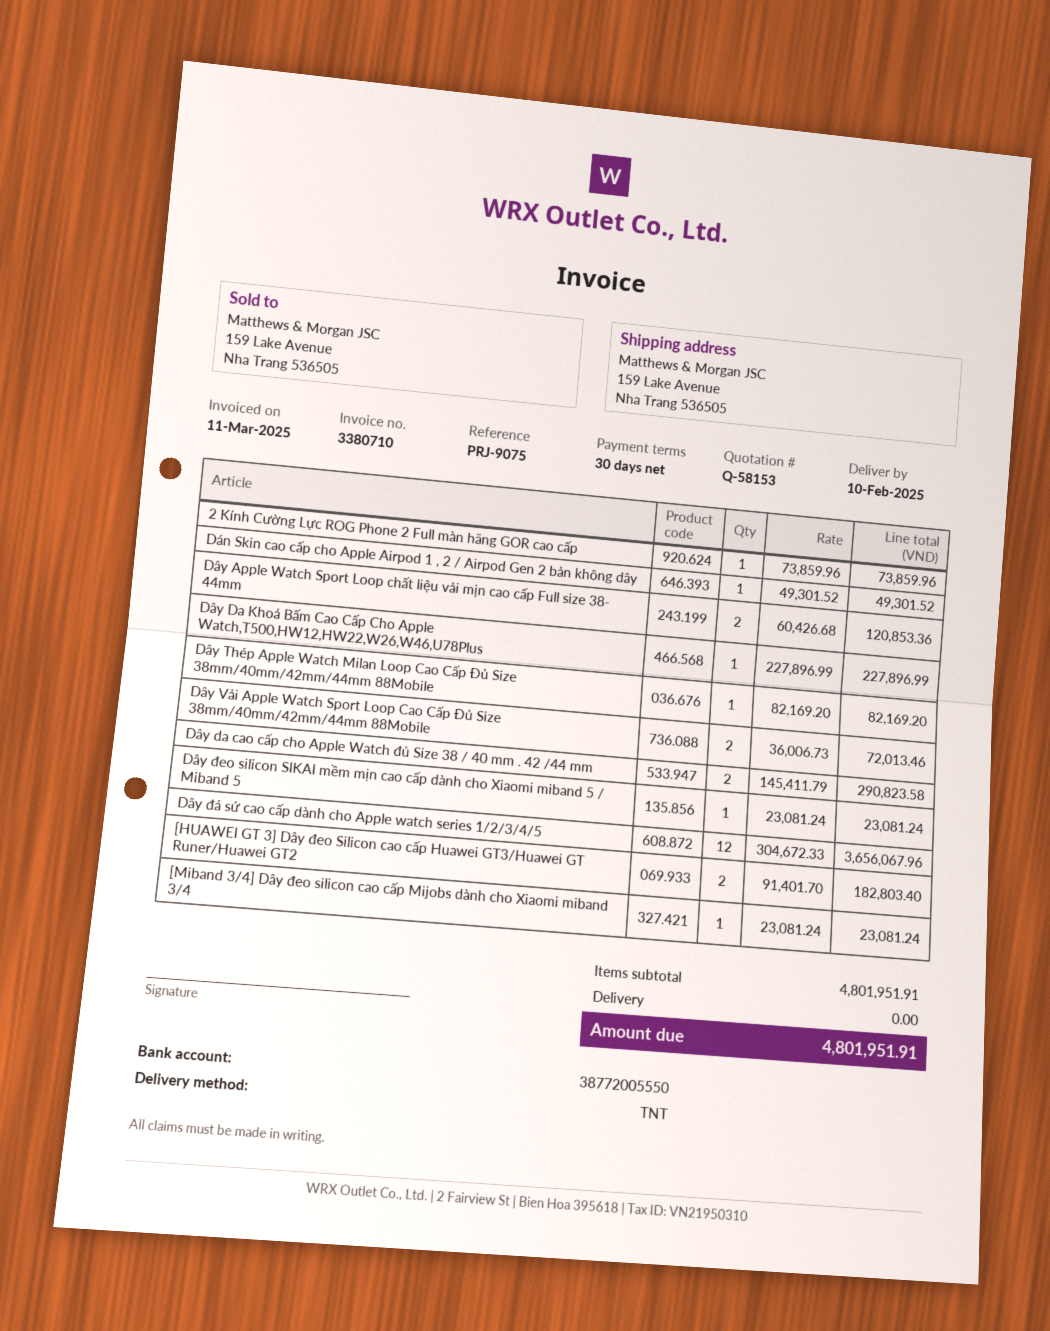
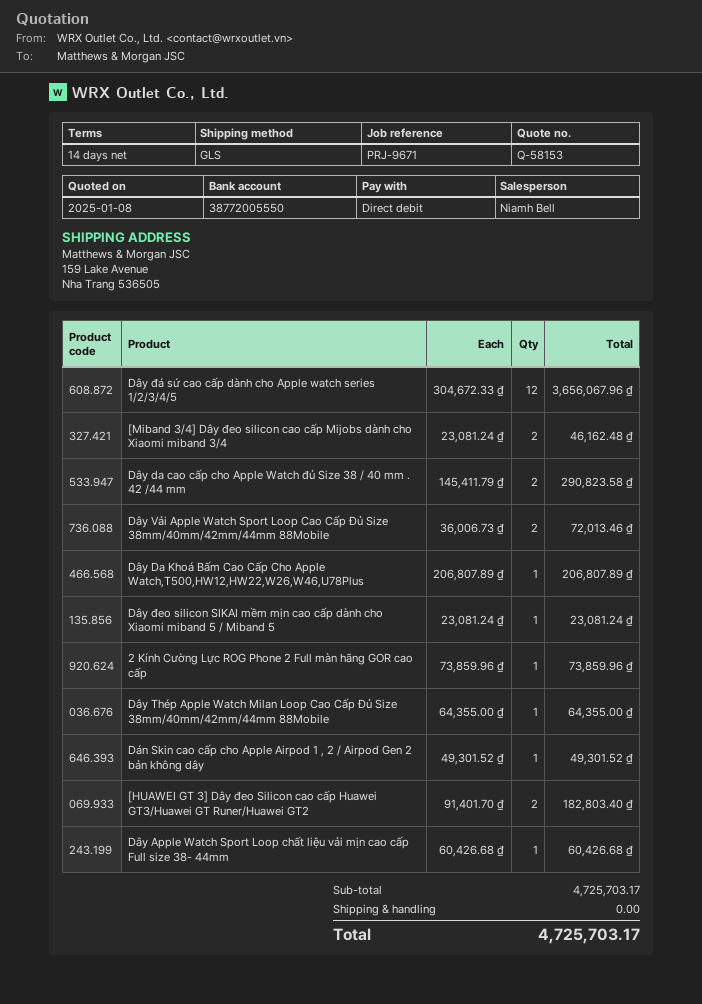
payment terms: 30 days -> 14 days
reference: PRJ-9075 -> PRJ-9671
shipping method: TNT -> GLS
Dây Apple Watch Sport Loop chất liệu vải mịn cao cấp Full size 38- 44mm: 2 x 60426.68 = 120853.36 -> 1 x 60426.68 = 60426.68
Dây Da Khoá Bấm Cao Cấp Cho Apple Watch,T500,HW12,HW22,W26,W46,U78Plus: 1 x 227896.99 = 227896.99 -> 1 x 206807.89 = 206807.89
Dây Thép Apple Watch Milan Loop Cao Cấp Đủ Size 38mm/40mm/42mm/44mm 88Mobile: 1 x 82169.20 = 82169.20 -> 1 x 64355.00 = 64355.00
[Miband 3/4] Dây đeo silicon cao cấp Mijobs dành cho Xiaomi miband 3/4: 1 x 23081.24 = 23081.24 -> 2 x 23081.24 = 46162.48
subtotal: 4801951.91 -> 4725703.17
total: 4801951.91 -> 4725703.17

